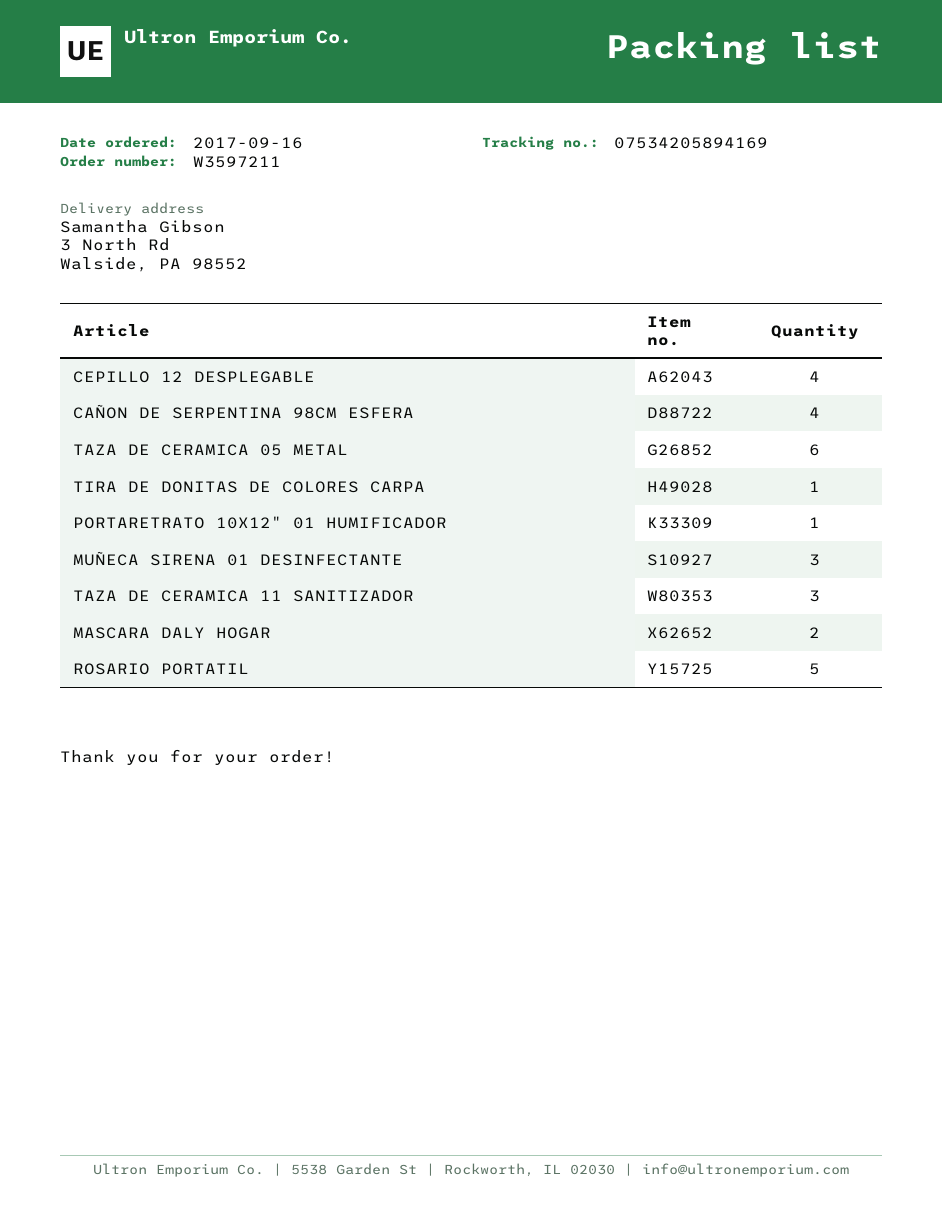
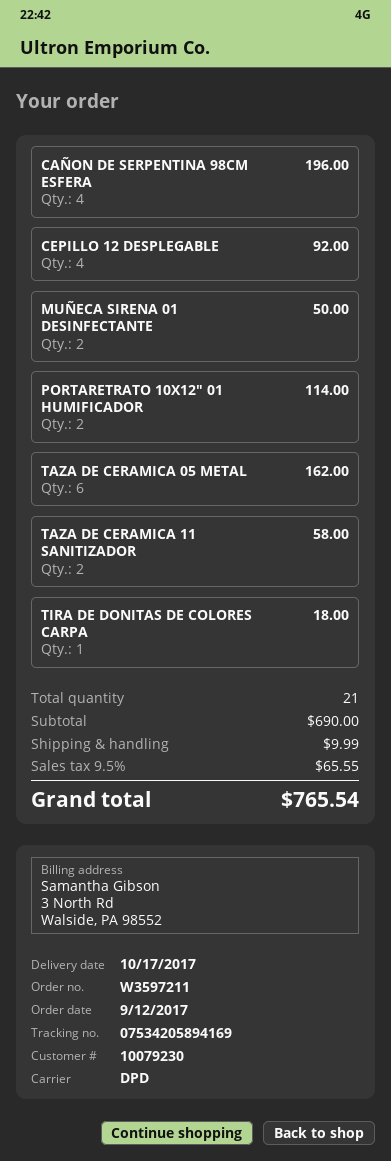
order date: 2017-09-16 -> 2017-09-12
PORTARETRATO 10X12" 01 HUMIFICADOR: 1 -> 2
MUÑECA SIRENA 01 DESINFECTANTE: 3 -> 2
TAZA DE CERAMICA 11 SANITIZADOR: 3 -> 2
MASCARA DALY HOGAR: 2 -> none
ROSARIO PORTATIL: 5 -> none

